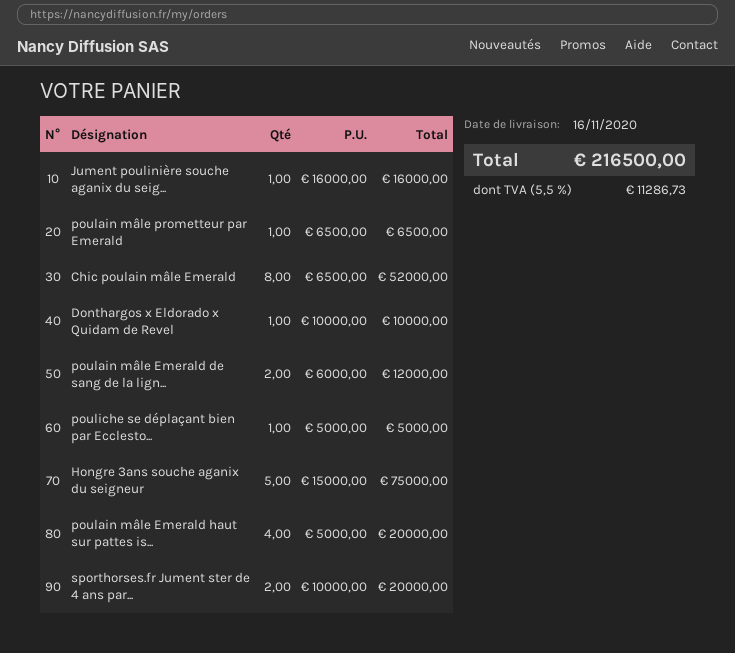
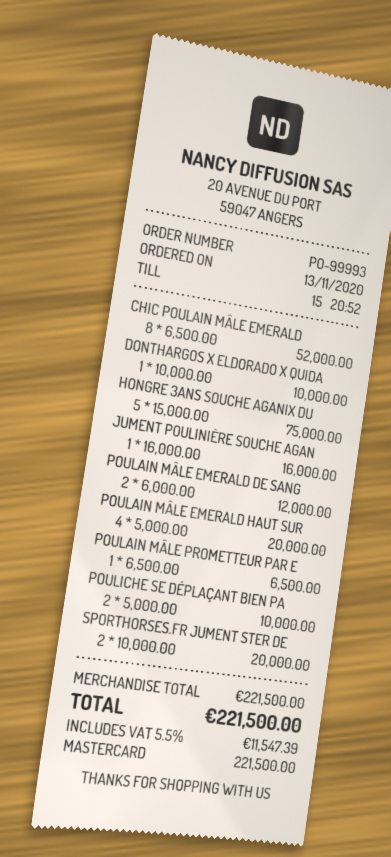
pouliche se déplaçant bien par Ecclesto...: 1 x 5000.00 = 5000.00 -> 2 x 5000.00 = 10000.00
tax: 5.5% = 11286.73 -> 5.5% = 11547.39
total: 216500.00 -> 221500.00

